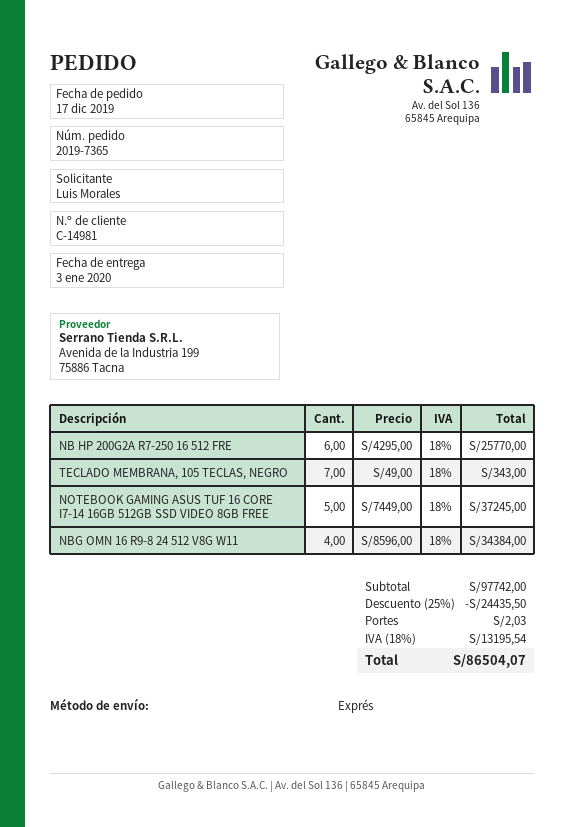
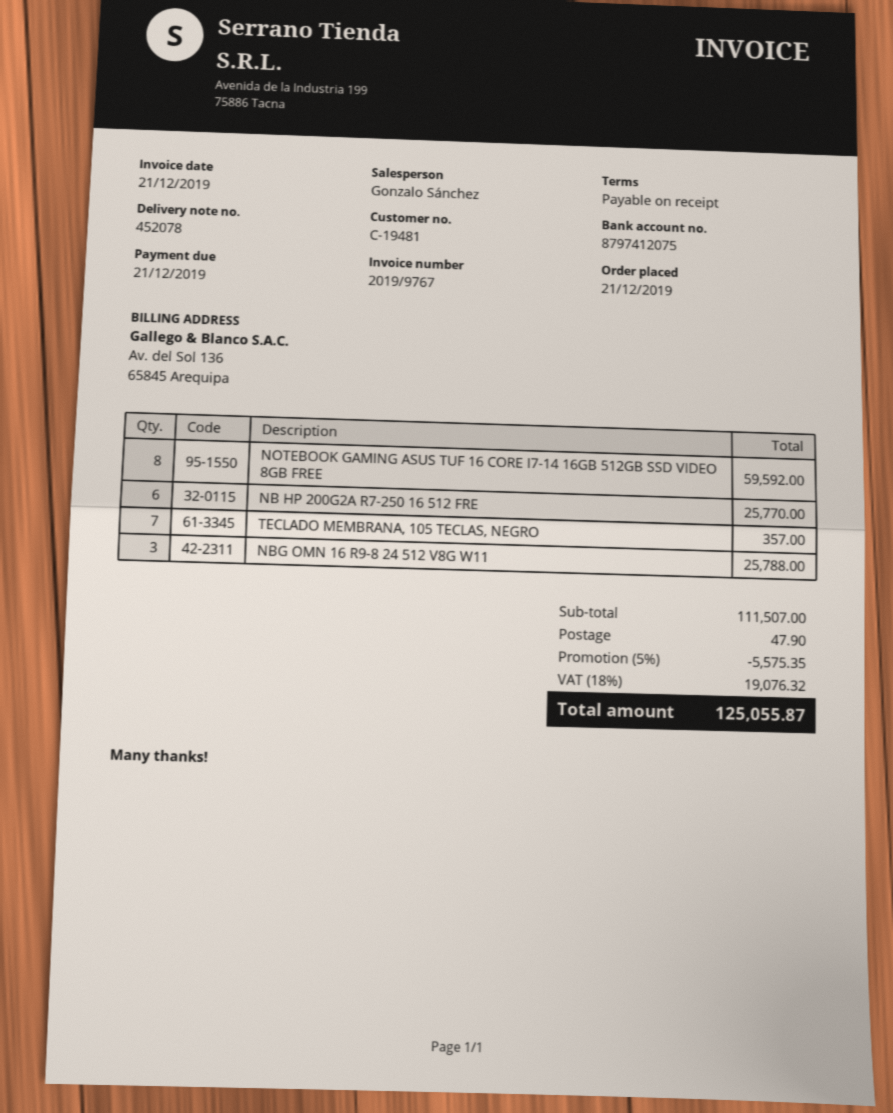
order date: 2019-12-17 -> 2019-12-21
customer number: C-14981 -> C-19481
TECLADO MEMBRANA, 105 TECLAS, NEGRO: 7 for 343.00 -> 7 for 357.00
NOTEBOOK GAMING ASUS TUF 16 CORE I7-14 16GB 512GB SSD VIDEO 8GB FREE: 5 for 37245.00 -> 8 for 59592.00
NBG OMN 16 R9-8 24 512 V8G W11: 4 for 34384.00 -> 3 for 25788.00
subtotal: 97742.00 -> 111507.00
discount: 25% = 24435.50 -> 5% = 5575.35
shipping: 2.03 -> 47.90
tax: 18% = 13195.54 -> 18% = 19076.32
total: 86504.07 -> 125055.87

